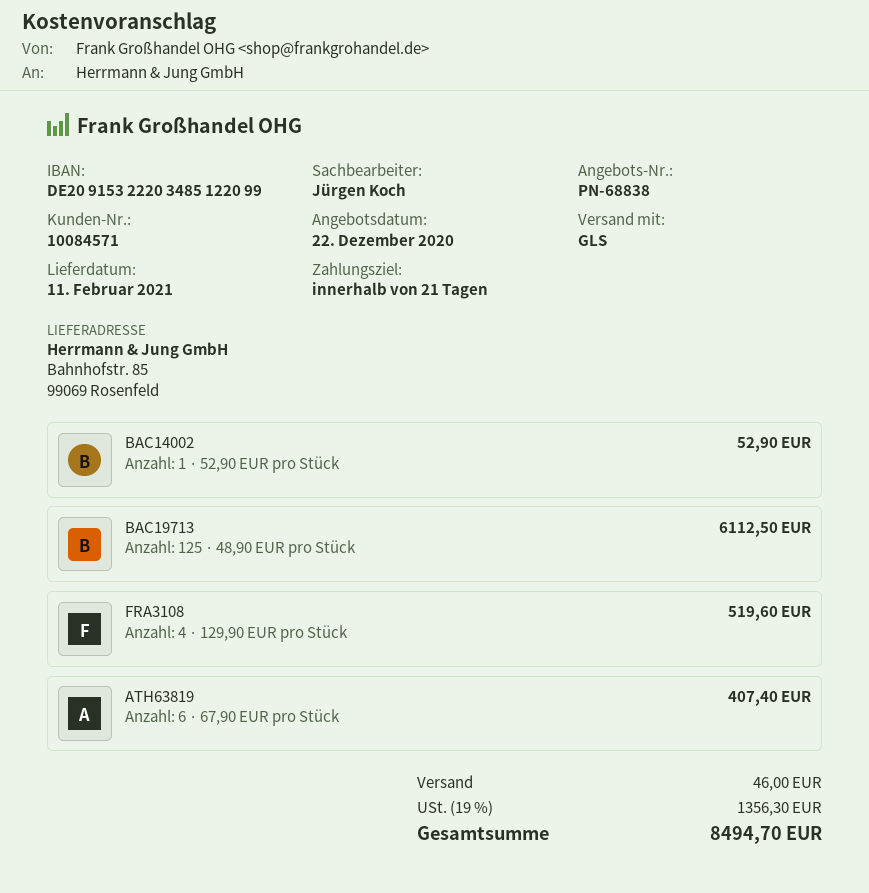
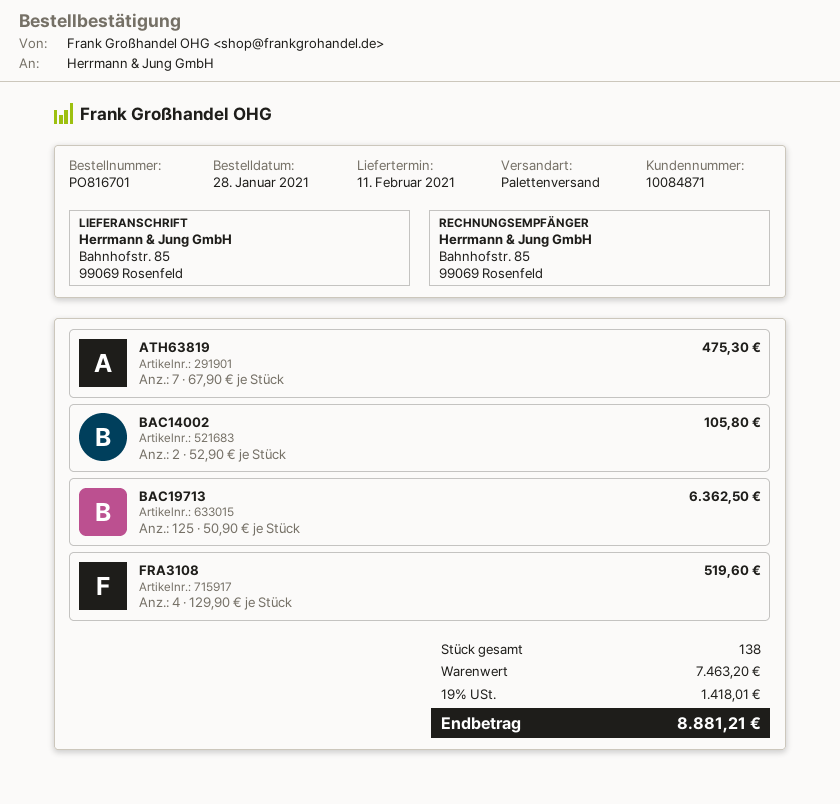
customer number: 10084571 -> 10084871
shipping method: GLS -> pallet freight
BAC14002: 1 x 52.90 = 52.90 -> 2 x 52.90 = 105.80
BAC19713: 125 x 48.90 = 6112.50 -> 125 x 50.90 = 6362.50
ATH63819: 6 x 67.90 = 407.40 -> 7 x 67.90 = 475.30
shipping: 46.00 -> none
tax: 19% = 1356.30 -> 19% = 1418.01
total: 8494.70 -> 8881.21

